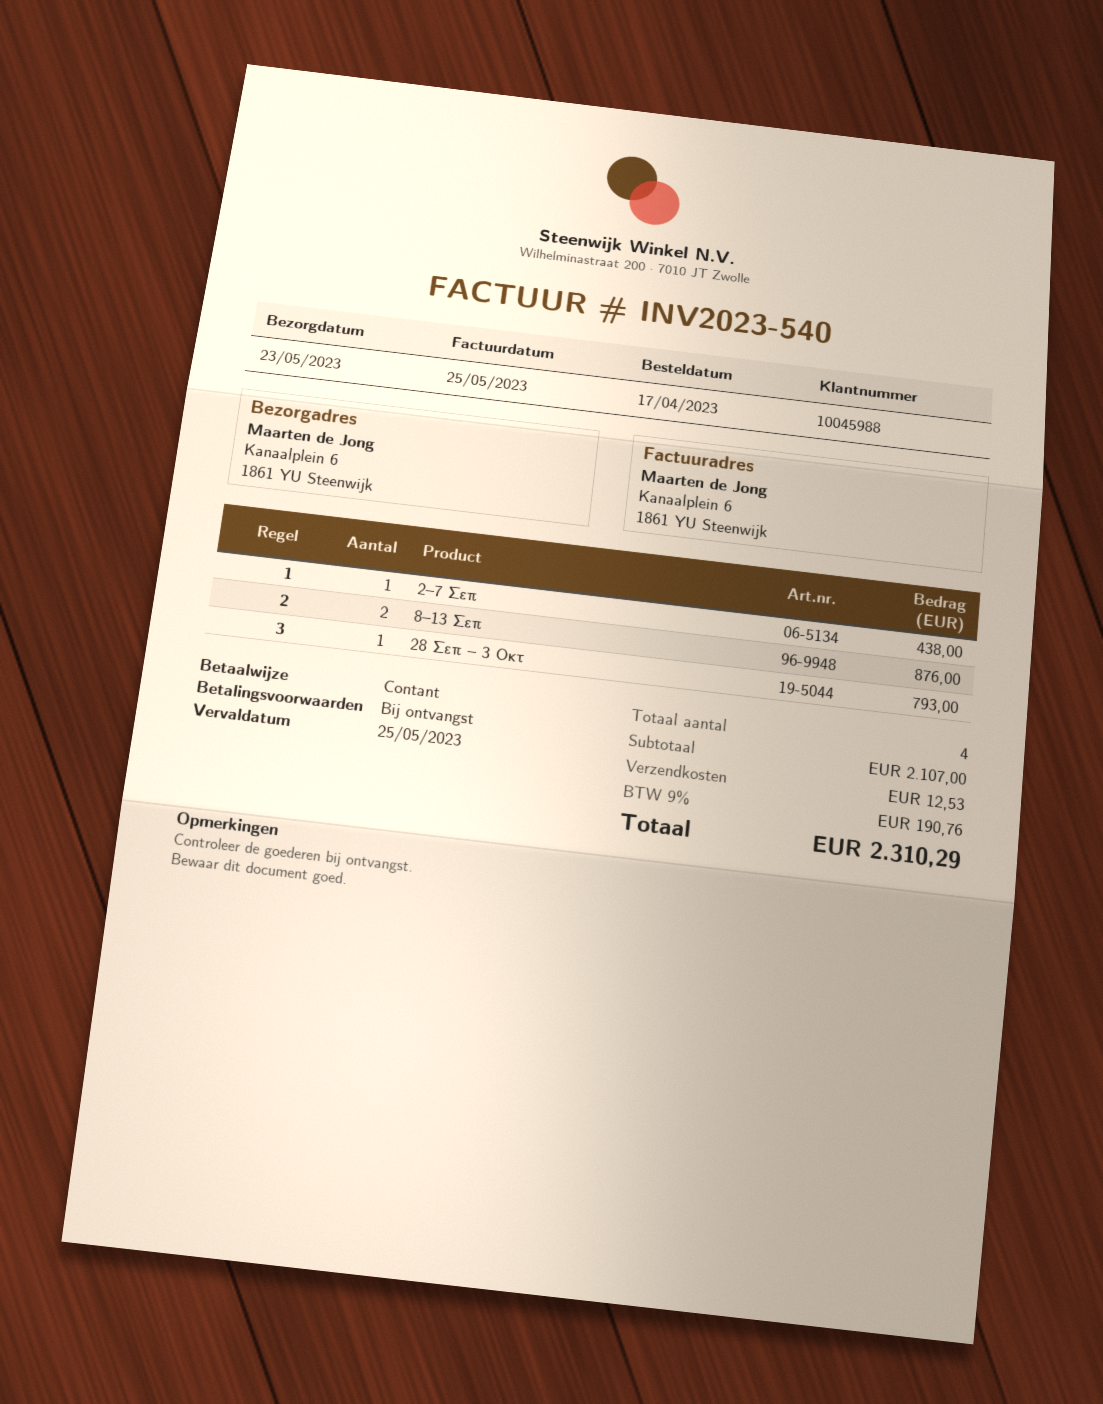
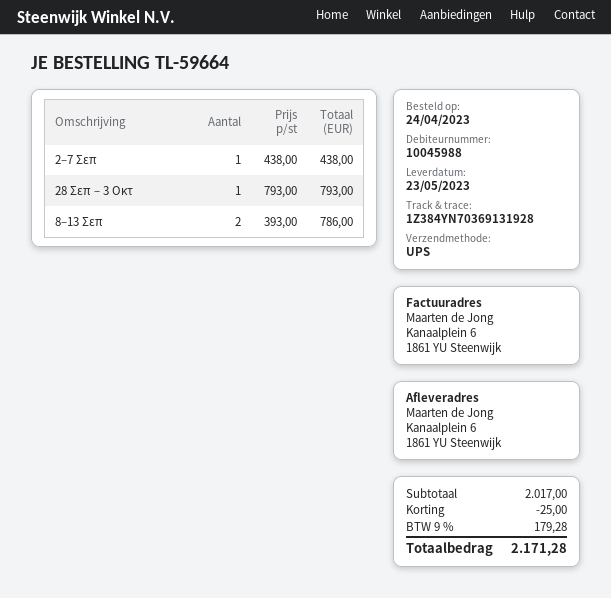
order date: 2023-04-17 -> 2023-04-24
8–13 Σεπ: 2 for 876.00 -> 2 for 786.00
subtotal: 2107.00 -> 2017.00
discount: none -> 25.00
shipping: 12.53 -> none
tax: 9% = 190.76 -> 9% = 179.28
total: 2310.29 -> 2171.28

